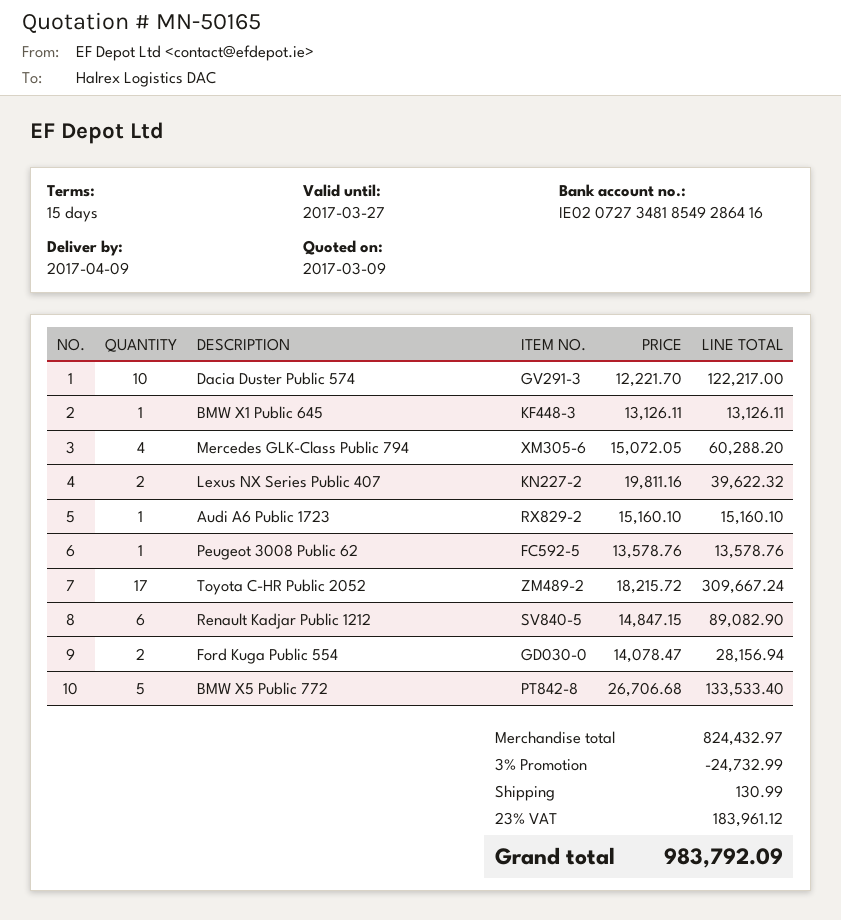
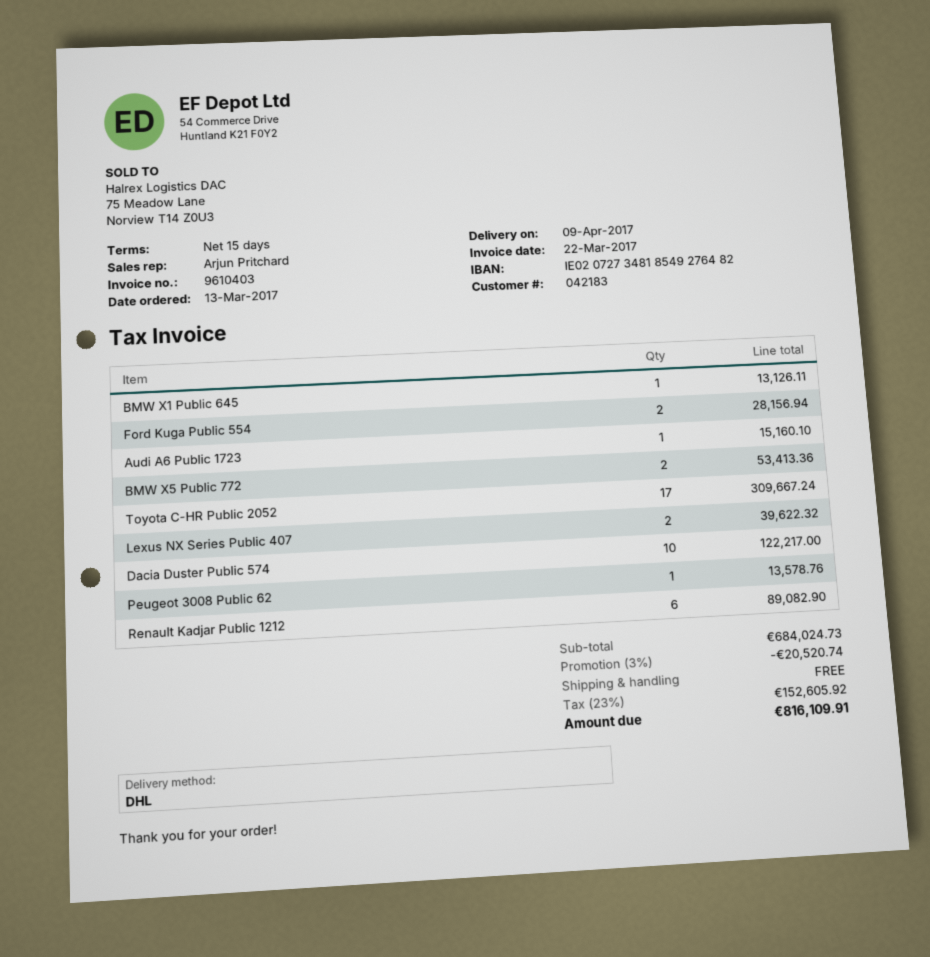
bank account: IE02072734818549286416 -> IE02072734818549276482
Mercedes GLK-Class Public 794: 4 for 60288.20 -> none
BMW X5 Public 772: 5 for 133533.40 -> 2 for 53413.36
subtotal: 824432.97 -> 684024.73
discount: 3% = 24732.99 -> 3% = 20520.74
shipping: 130.99 -> 0.00
tax: 23% = 183961.12 -> 23% = 152605.92
total: 983792.09 -> 816109.91

